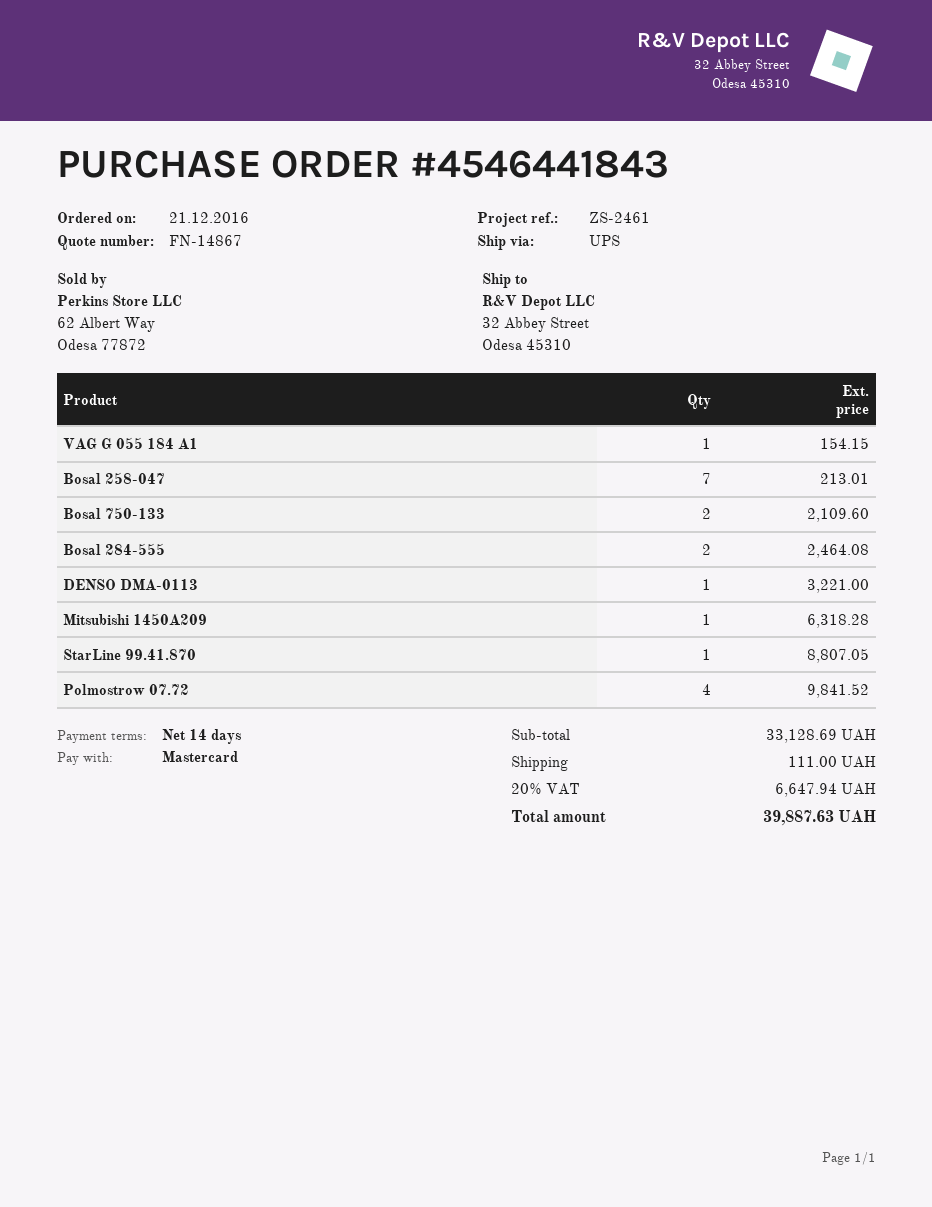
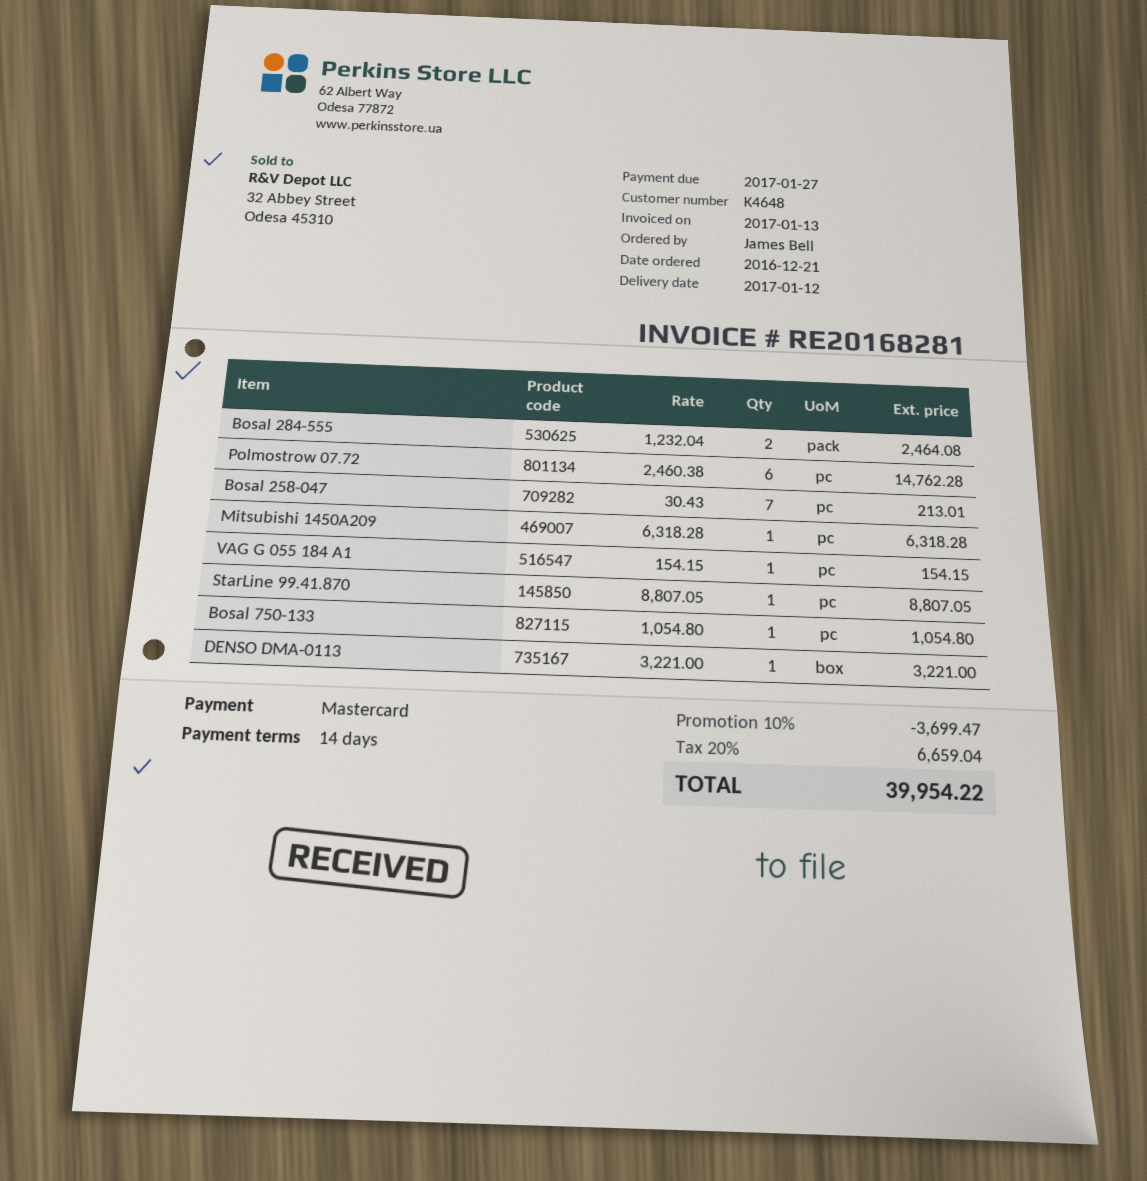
Bosal 750-133: 2 for 2109.60 -> 1 for 1054.80
Polmostrow 07.72: 4 for 9841.52 -> 6 for 14762.28
discount: none -> 10% = 3699.47
shipping: 111.00 -> none
tax: 20% = 6647.94 -> 20% = 6659.04
total: 39887.63 -> 39954.22

